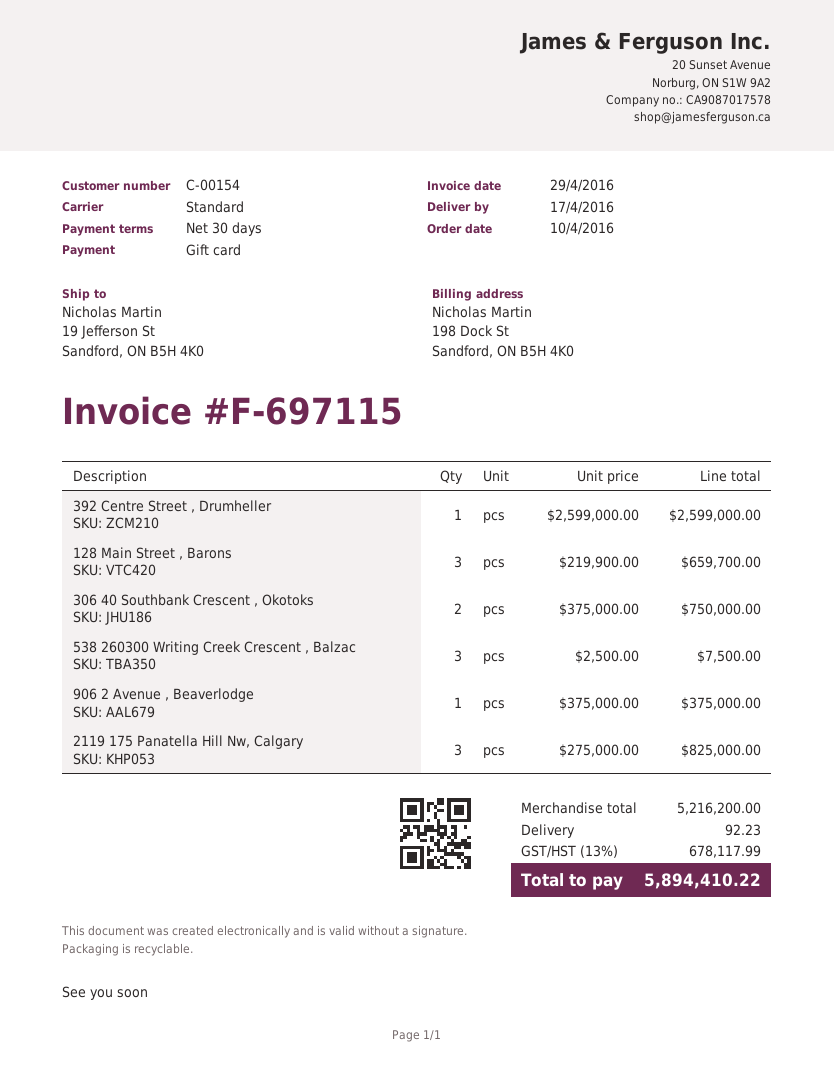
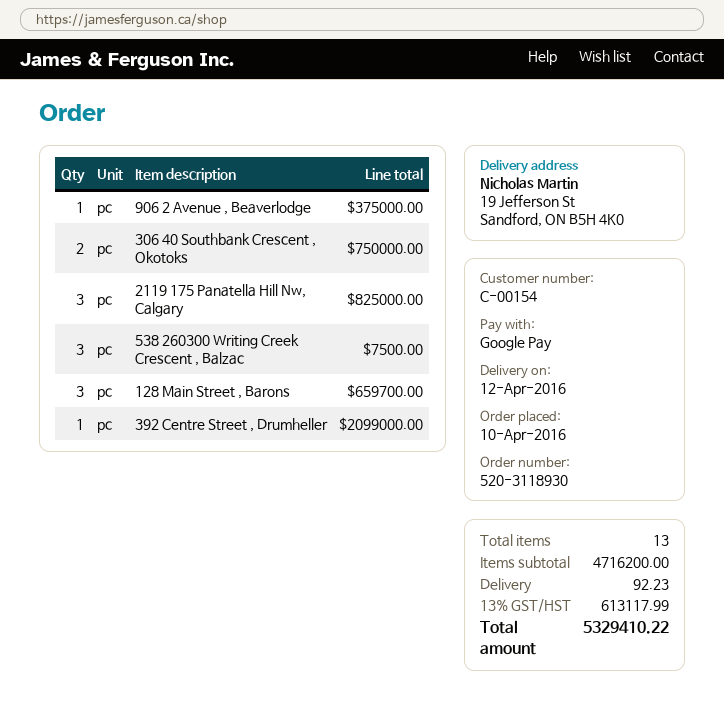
delivery date: 2016-04-17 -> 2016-04-12
payment method: gift card -> Google Pay
392 Centre Street , Drumheller: 1 for 2599000.00 -> 1 for 2099000.00
subtotal: 5216200.00 -> 4716200.00
tax: 13% = 678117.99 -> 13% = 613117.99
total: 5894410.22 -> 5329410.22

